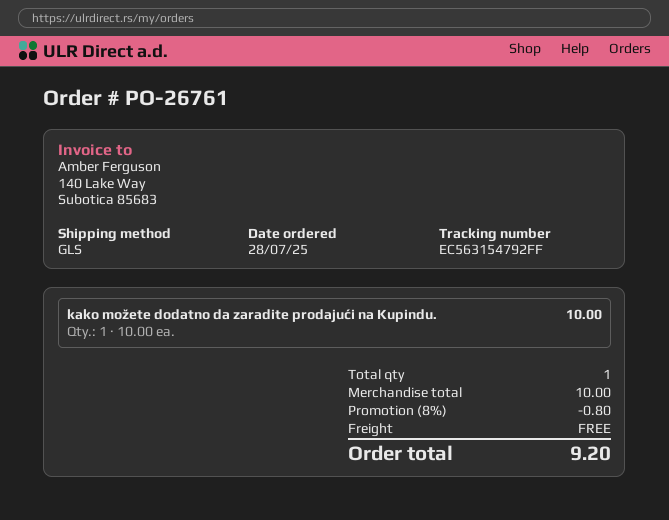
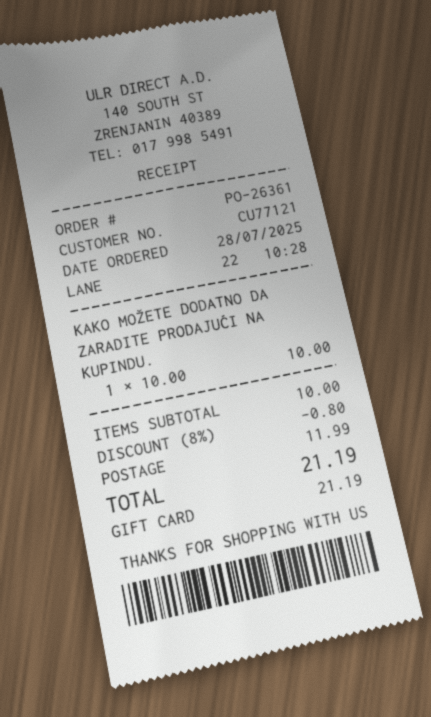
order number: PO-26761 -> PO-26361
shipping: 0.00 -> 11.99
total: 9.20 -> 21.19

